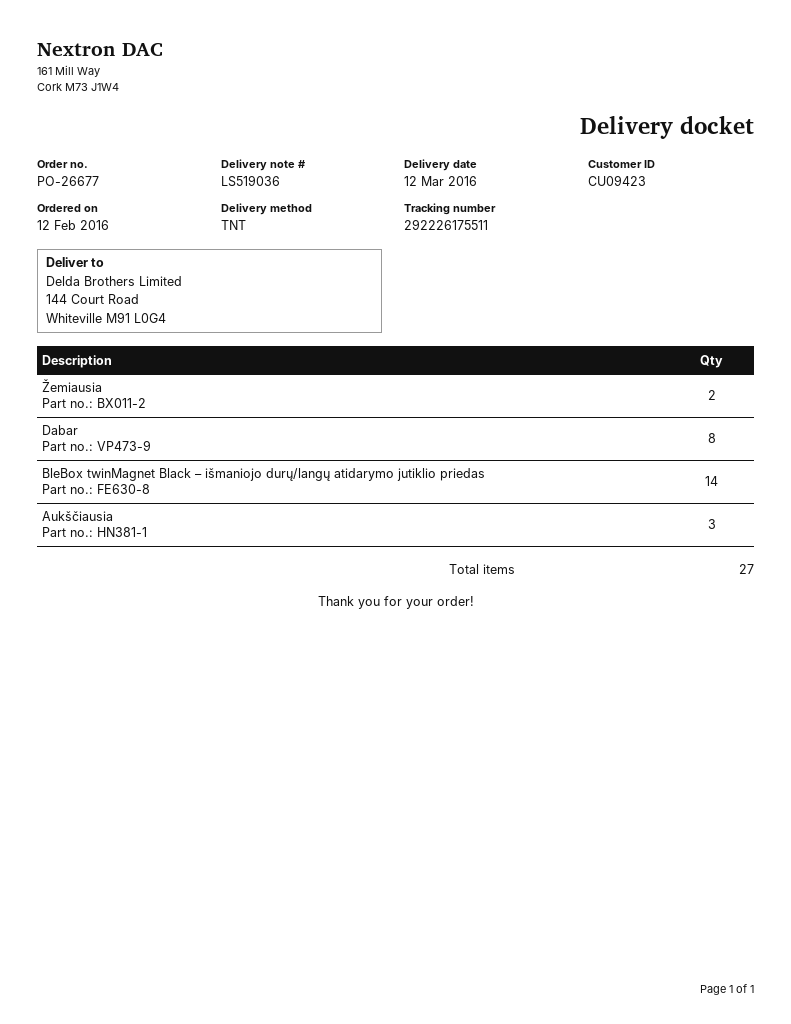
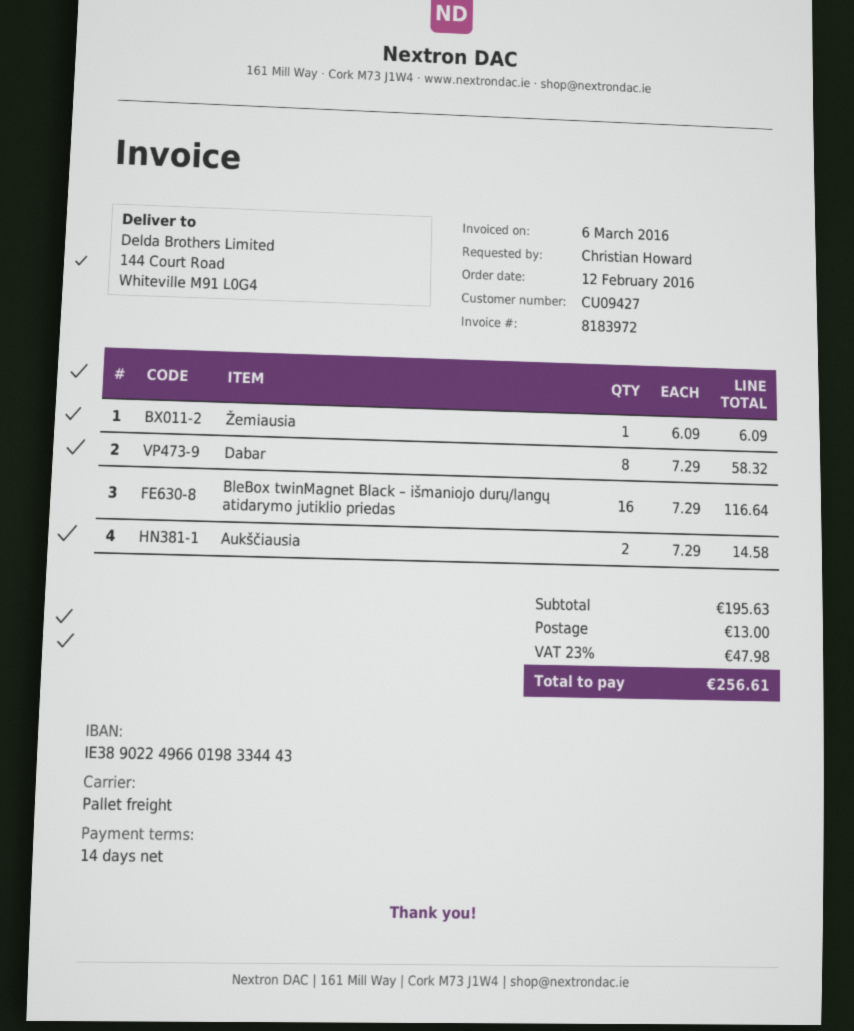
customer number: CU09423 -> CU09427
shipping method: TNT -> pallet freight
Žemiausia: 2 -> 1
BleBox twinMagnet Black – išmaniojo durų/langų atidarymo jutiklio priedas: 14 -> 16
Aukščiausia: 3 -> 2

